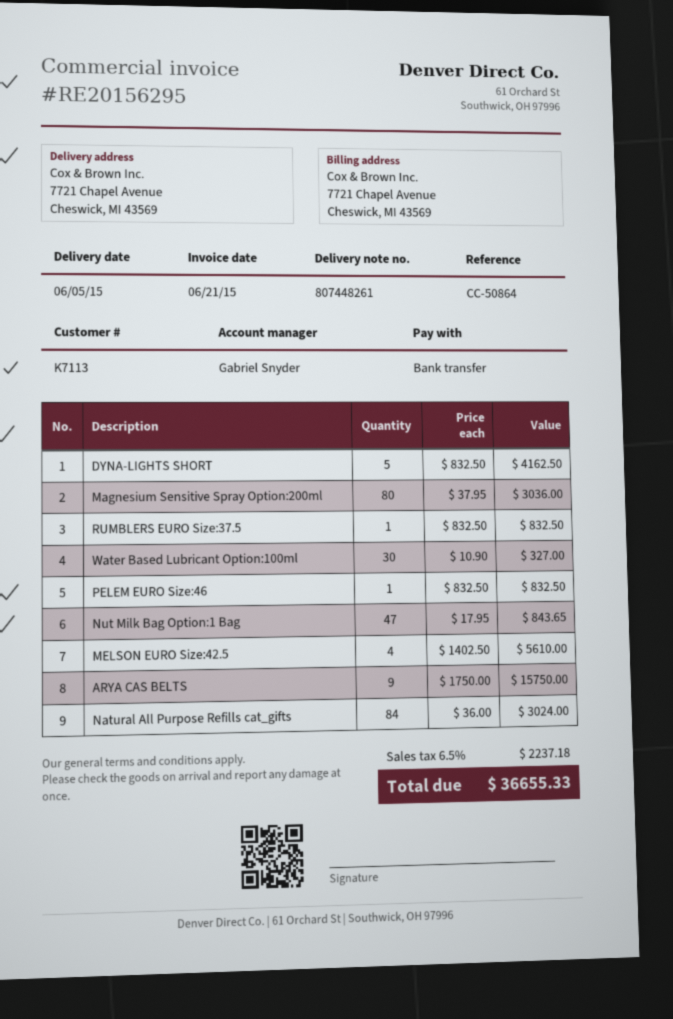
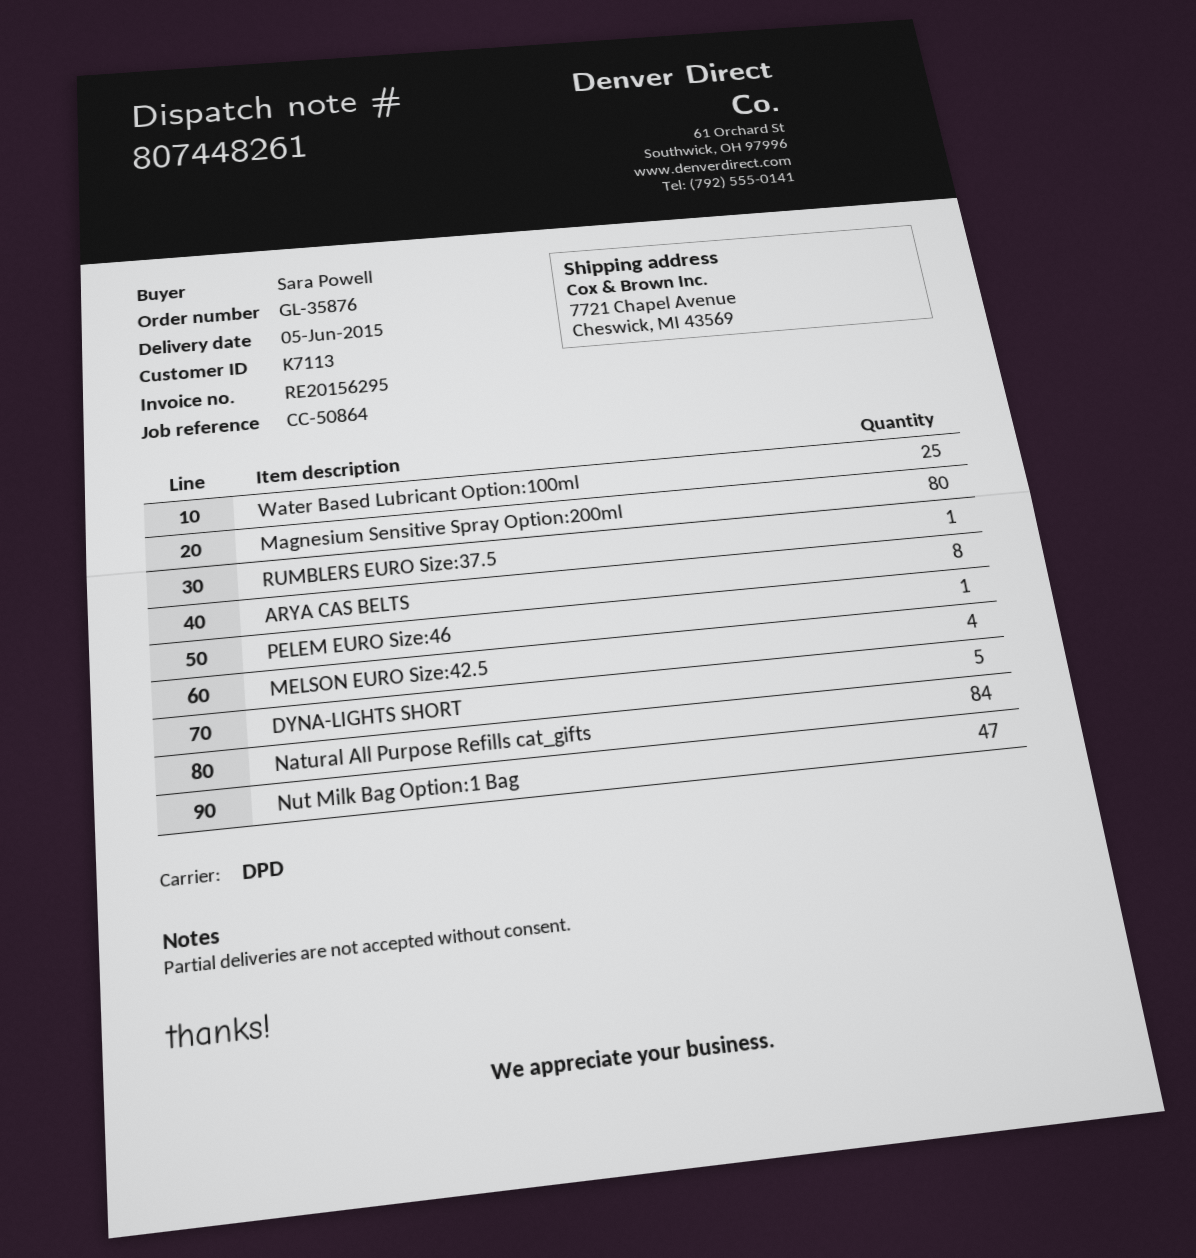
Water Based Lubricant Option:100ml: 30 -> 25
ARYA CAS BELTS: 9 -> 8

